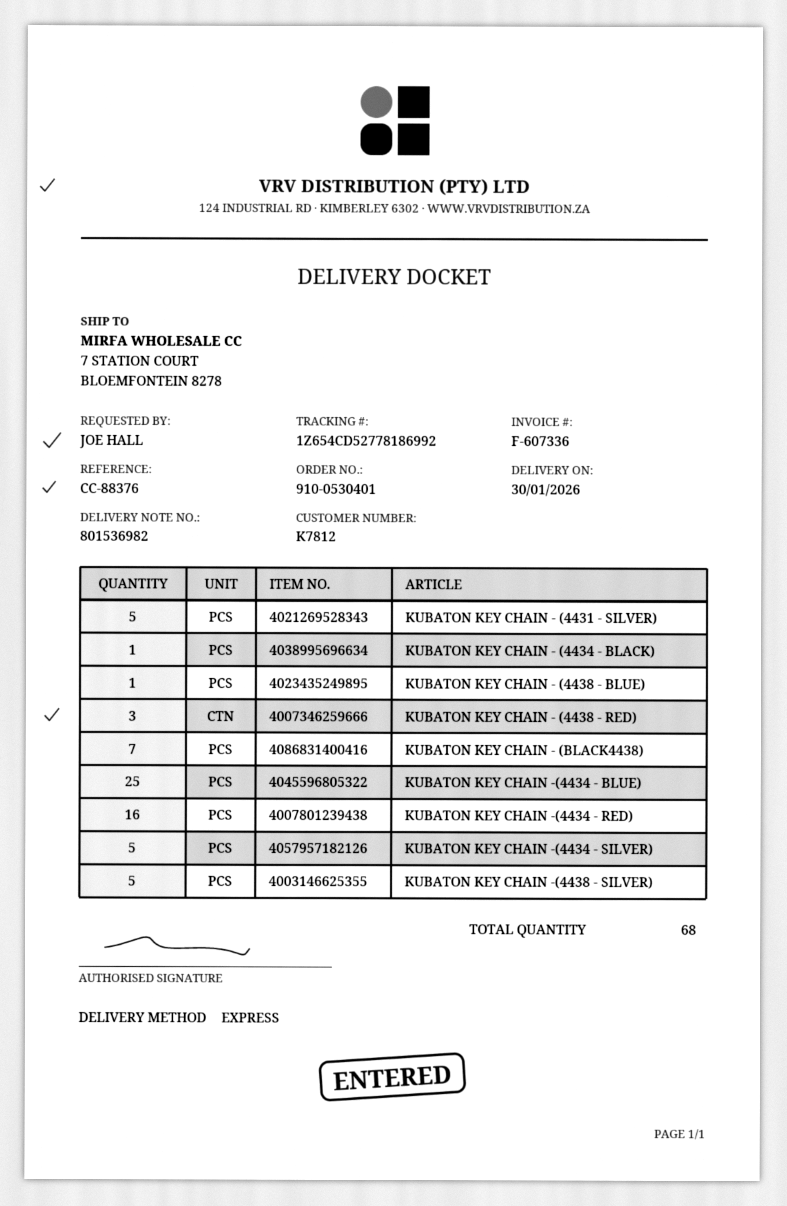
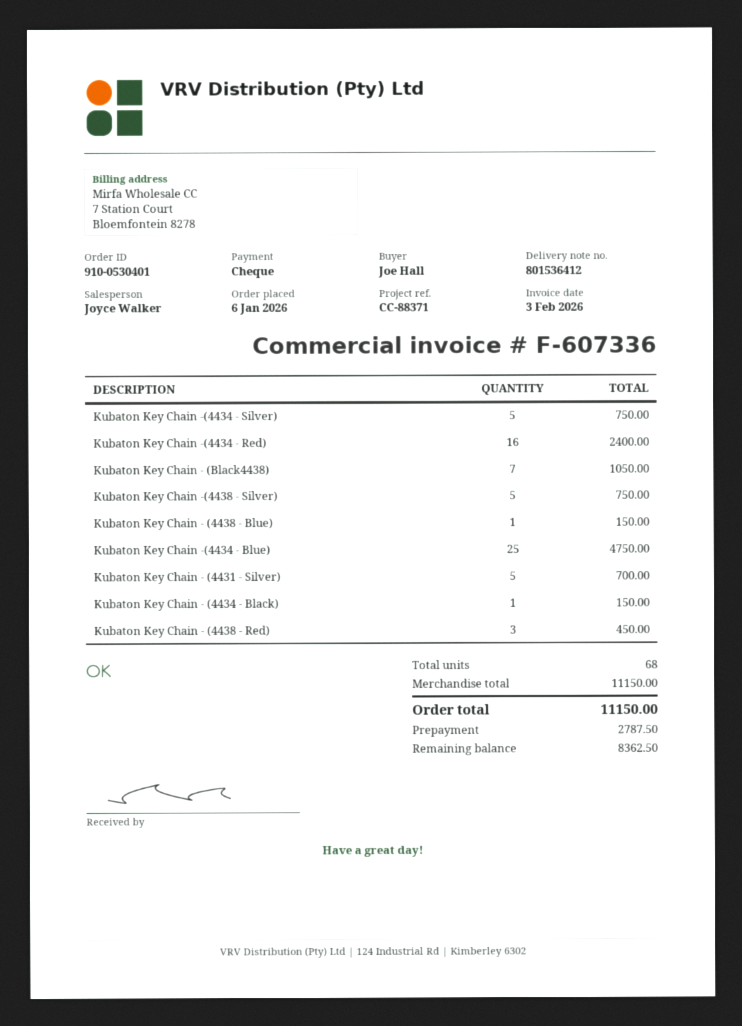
delivery note number: 801536982 -> 801536412
reference: CC-88376 -> CC-88371

